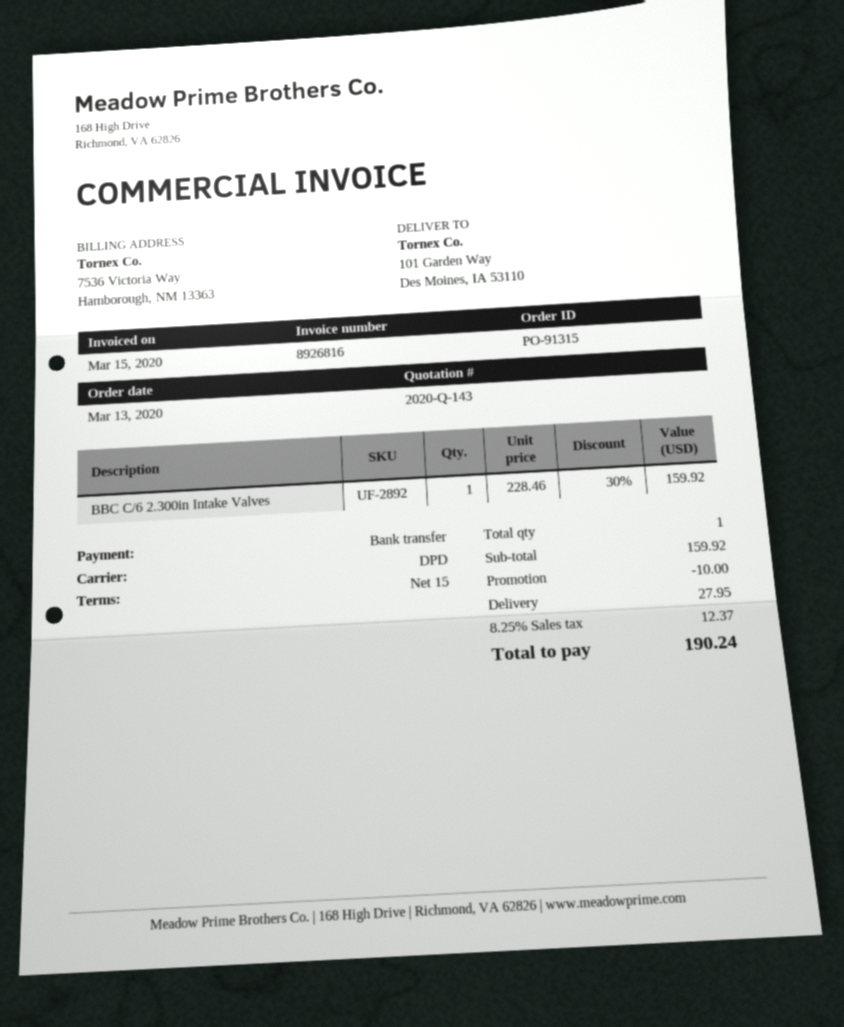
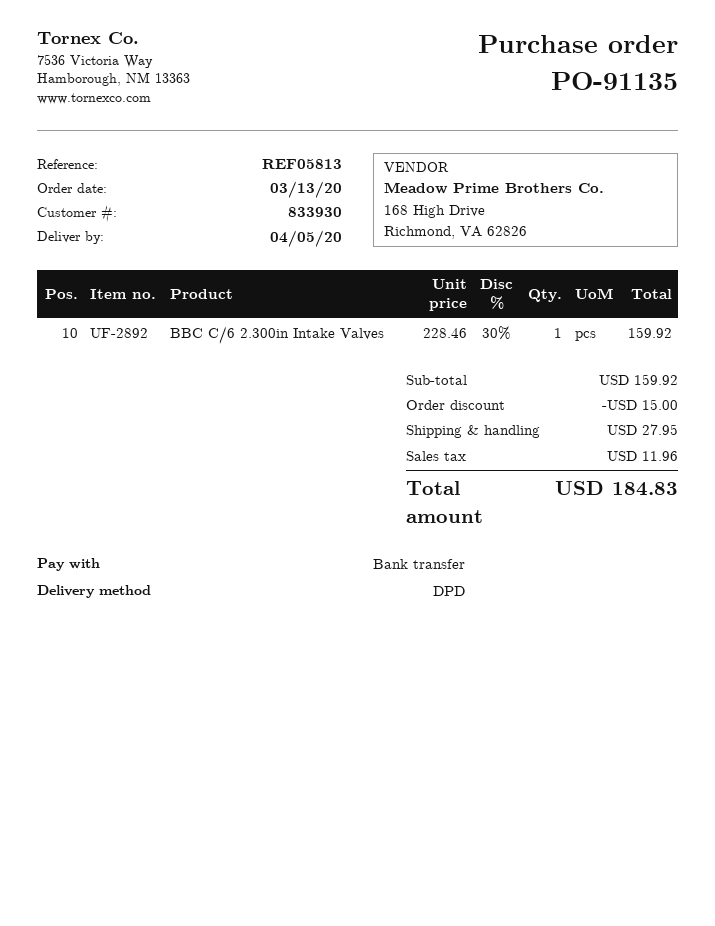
order number: PO-91315 -> PO-91135
discount: 10.00 -> 15.00
tax: 12.37 -> 11.96
total: 190.24 -> 184.83

